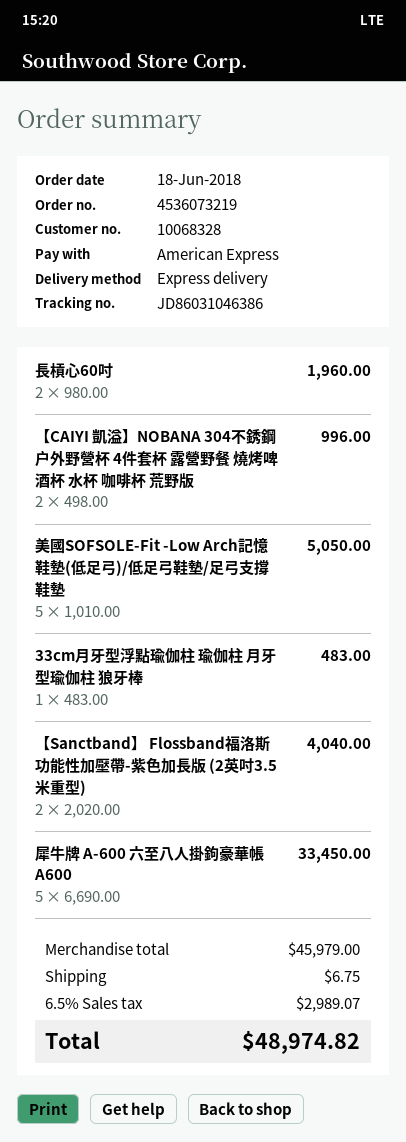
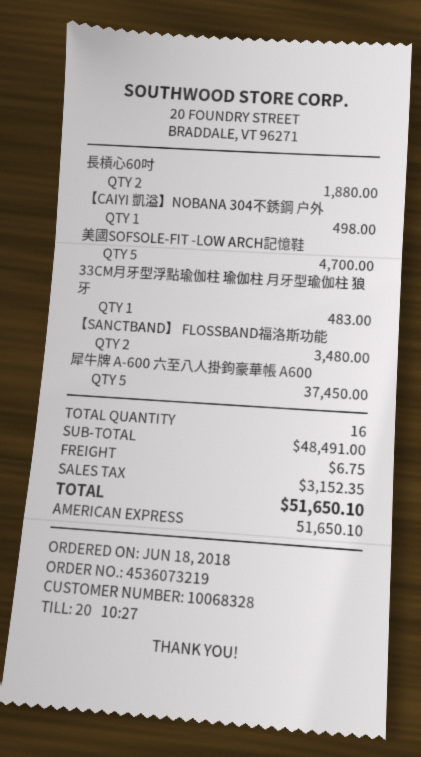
長槓心60吋: 2 for 1960.00 -> 2 for 1880.00
【CAIYI 凱溢】NOBANA 304不銹鋼 户外野營杯 4件套杯 露營野餐 燒烤啤酒杯 水杯 咖啡杯 荒野版: 2 for 996.00 -> 1 for 498.00
美國SOFSOLE-Fit -Low Arch記憶鞋墊(低足弓)/低足弓鞋墊/足弓支撐鞋墊: 5 for 5050.00 -> 5 for 4700.00
【Sanctband】 Flossband福洛斯功能性加壓帶-紫色加長版 (2英吋3.5米重型): 2 for 4040.00 -> 2 for 3480.00
犀牛牌 A-600 六至八人掛鉤豪華帳 A600: 5 for 33450.00 -> 5 for 37450.00
subtotal: 45979.00 -> 48491.00
tax: 2989.07 -> 3152.35
total: 48974.82 -> 51650.10

